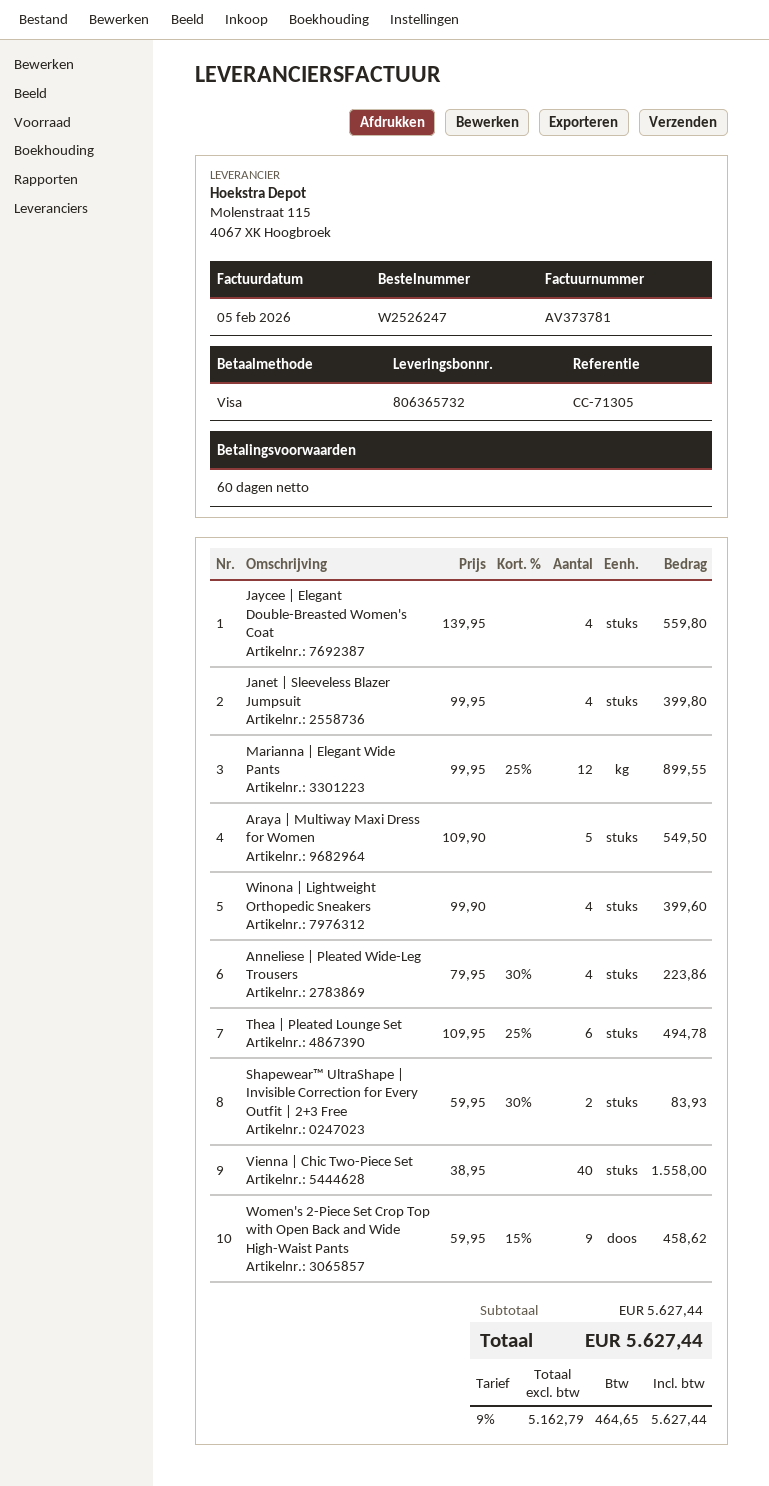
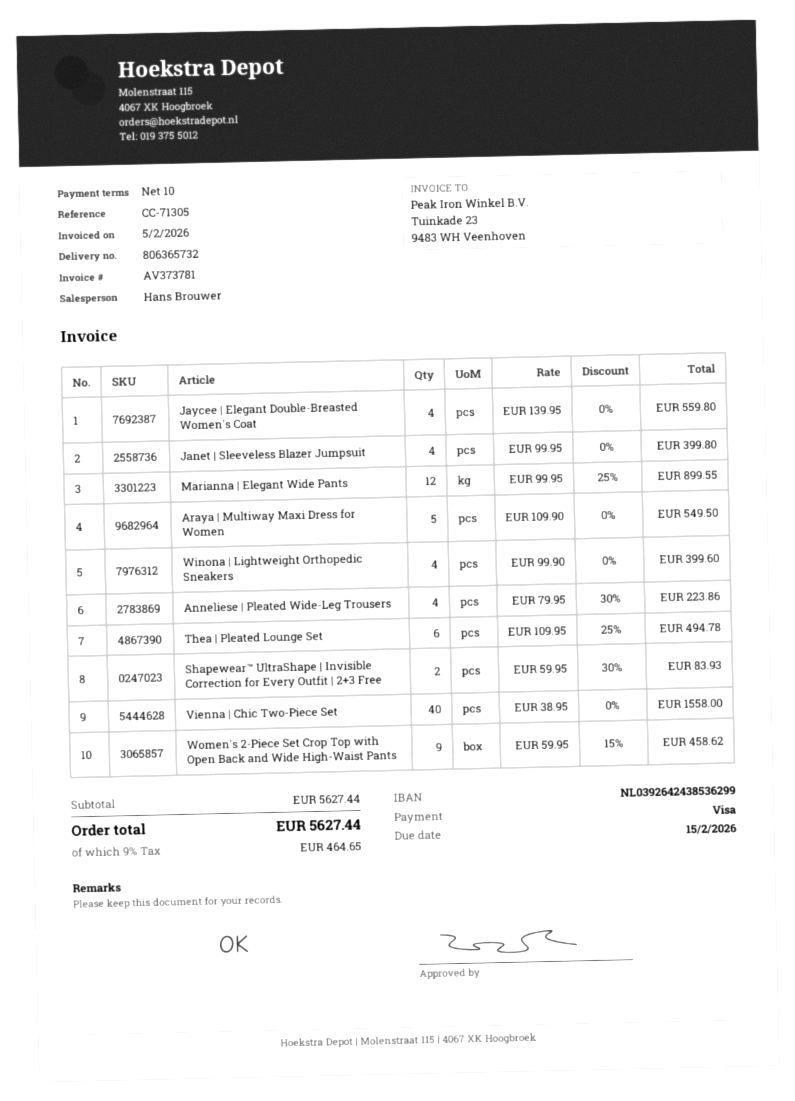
payment terms: 60 days -> 10 days

